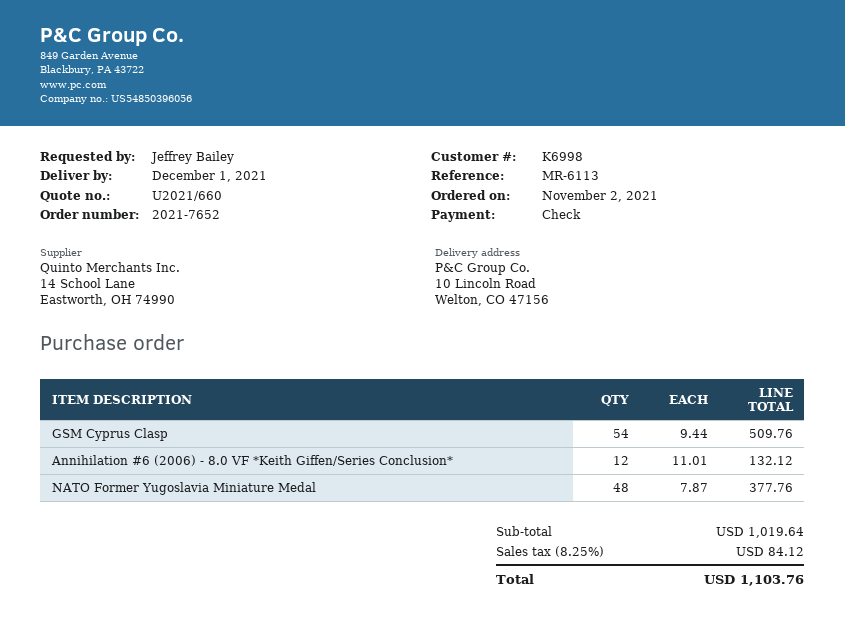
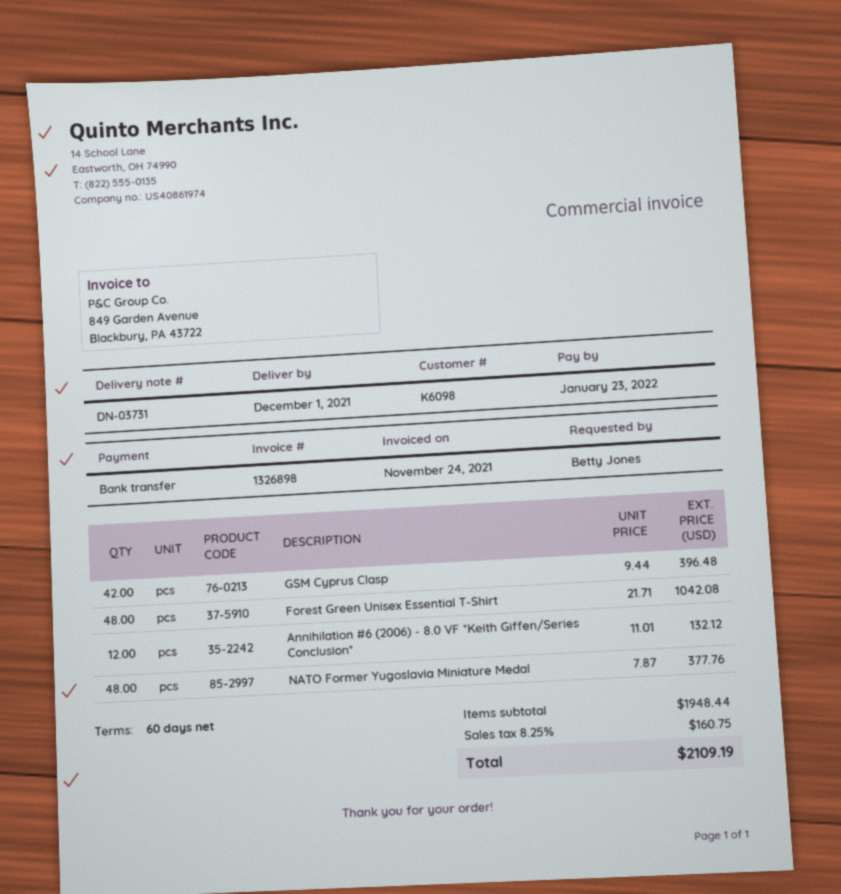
customer number: K6998 -> K6098
ordered by: Jeffrey Bailey -> Betty Jones
payment method: cheque -> bank transfer
GSM Cyprus Clasp: 54 x 9.44 = 509.76 -> 42 x 9.44 = 396.48
Forest Green Unisex Essential T-Shirt: none -> 48 x 21.71 = 1042.08
subtotal: 1019.64 -> 1948.44
tax: 8.25% = 84.12 -> 8.25% = 160.75
total: 1103.76 -> 2109.19

